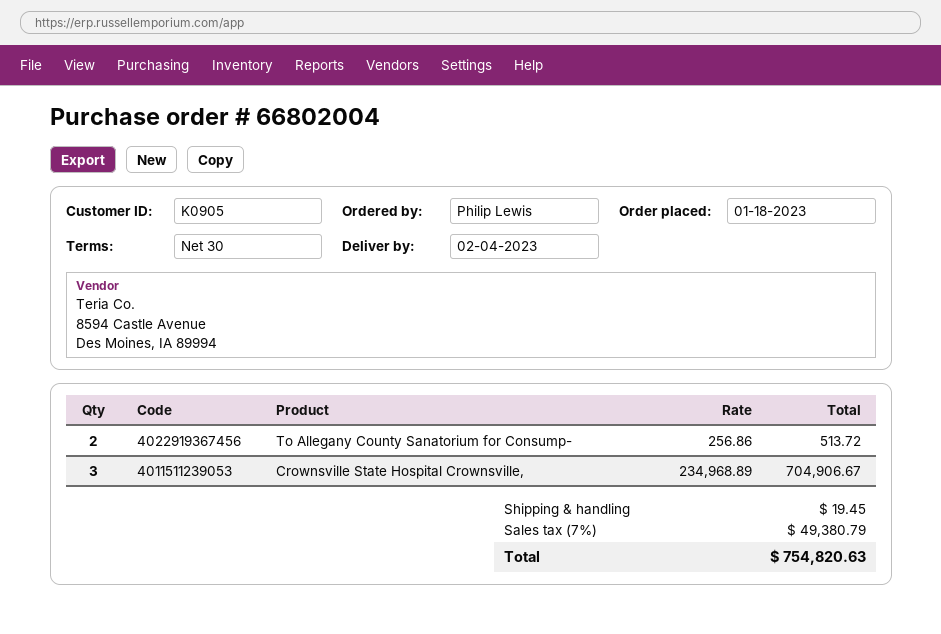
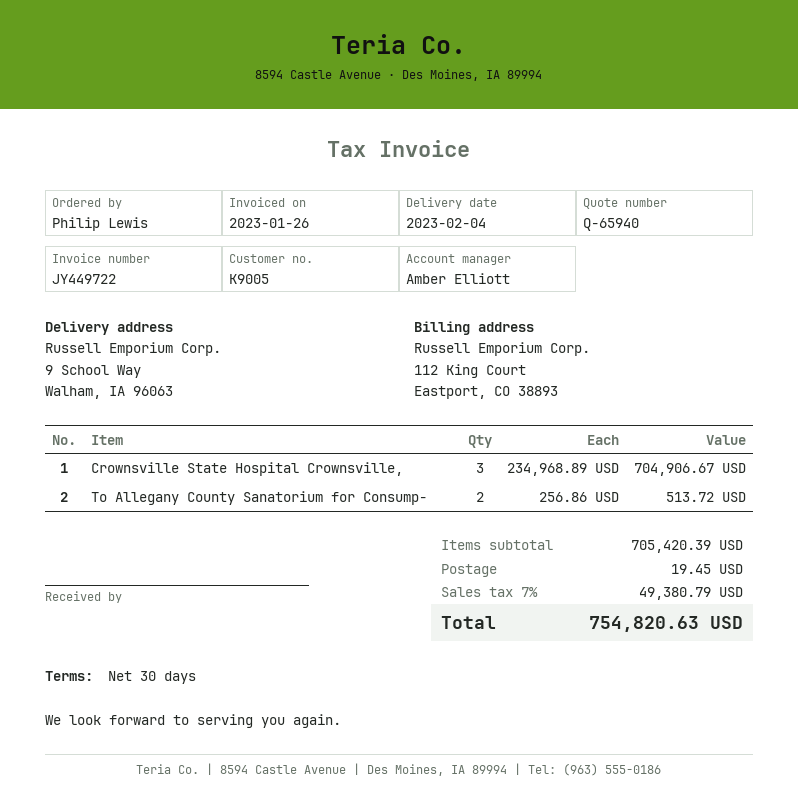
customer number: K0905 -> K9005

